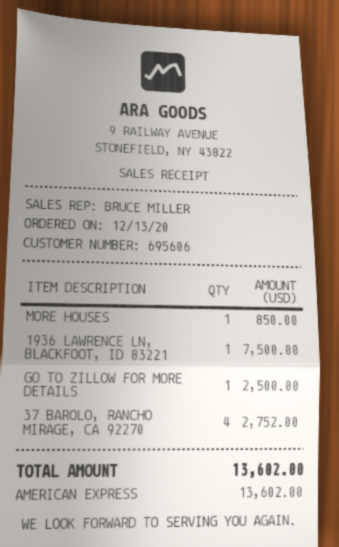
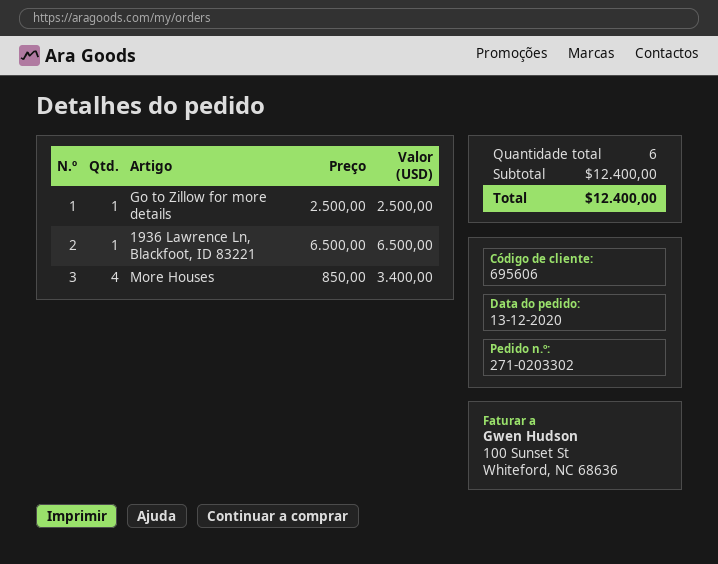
MORE HOUSES: 1 for 850.00 -> 4 for 3400.00
1936 LAWRENCE LN, BLACKFOOT, ID 83221: 1 for 7500.00 -> 1 for 6500.00
37 BAROLO, RANCHO MIRAGE, CA 92270: 4 for 2752.00 -> none
total: 13602.00 -> 12400.00

